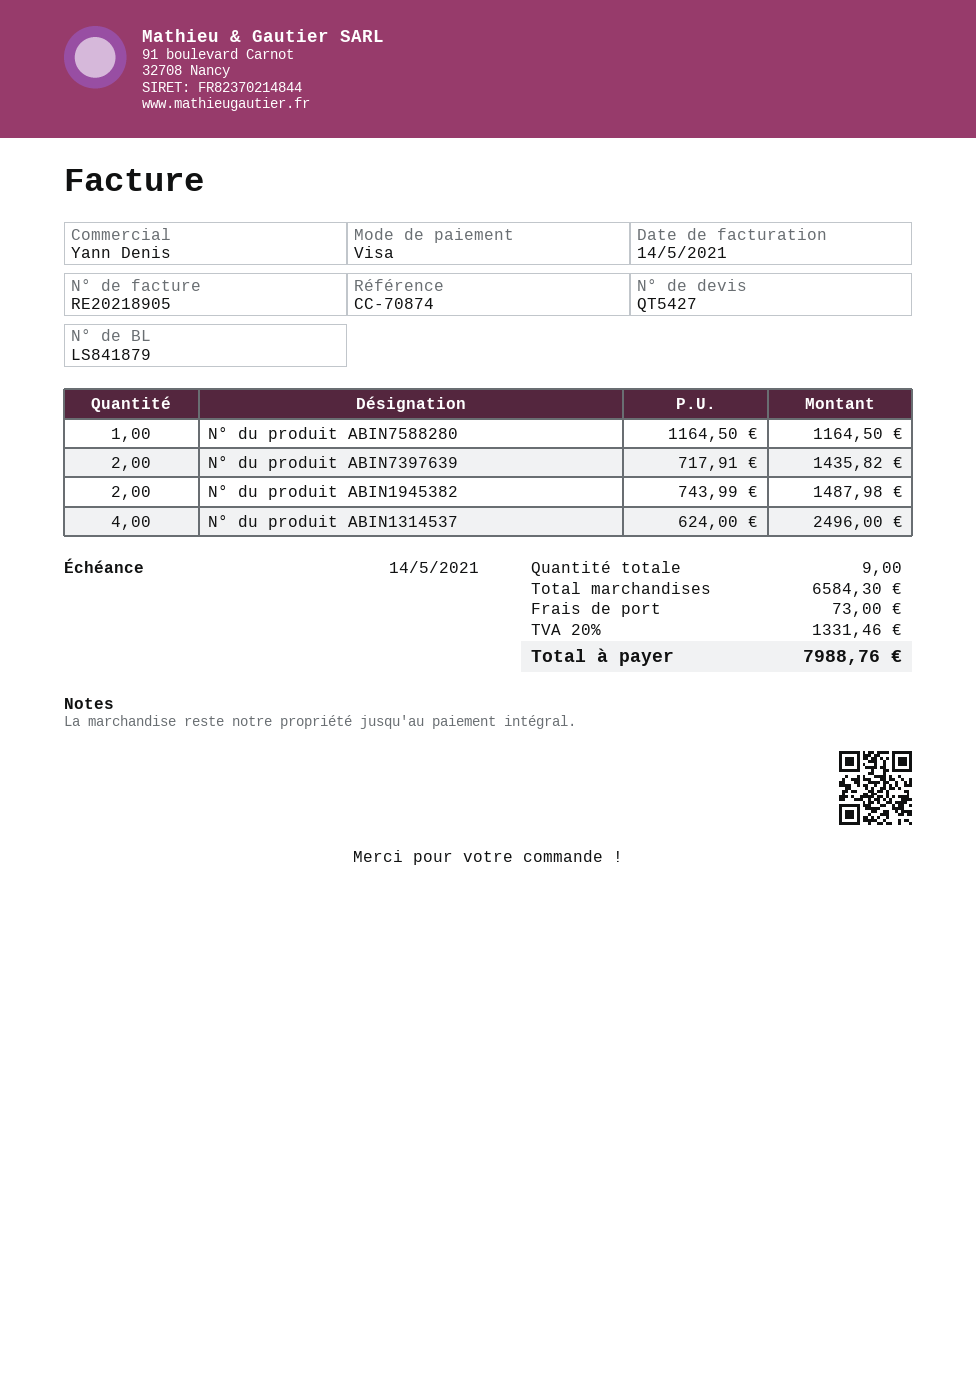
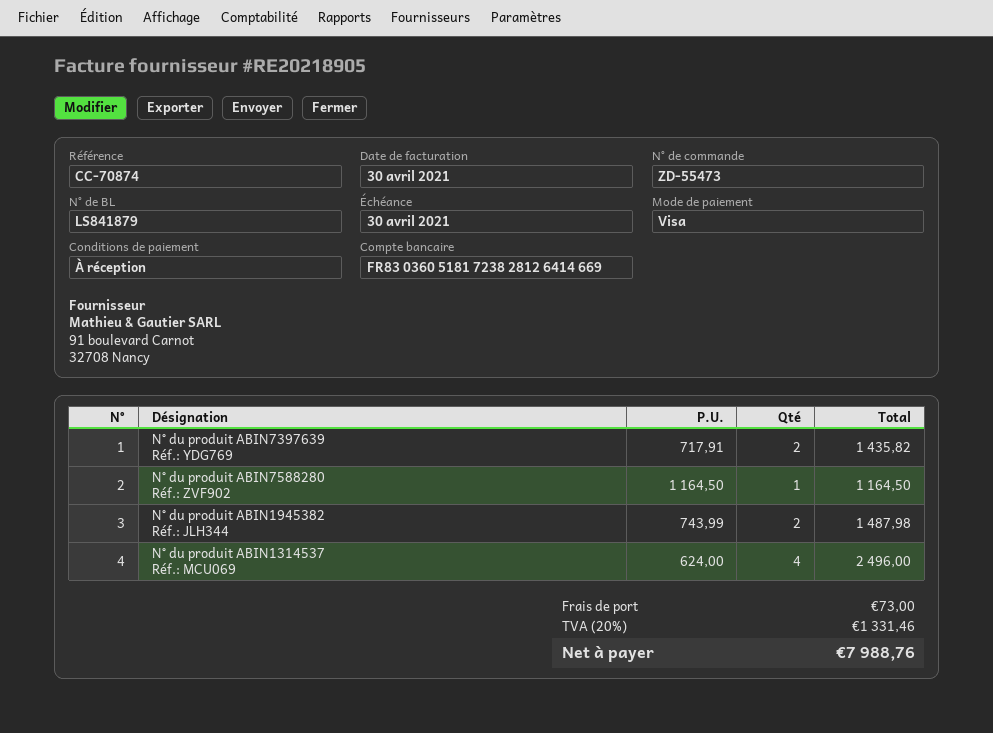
invoice date: 2021-05-14 -> 2021-04-30
due date: 2021-05-14 -> 2021-04-30

